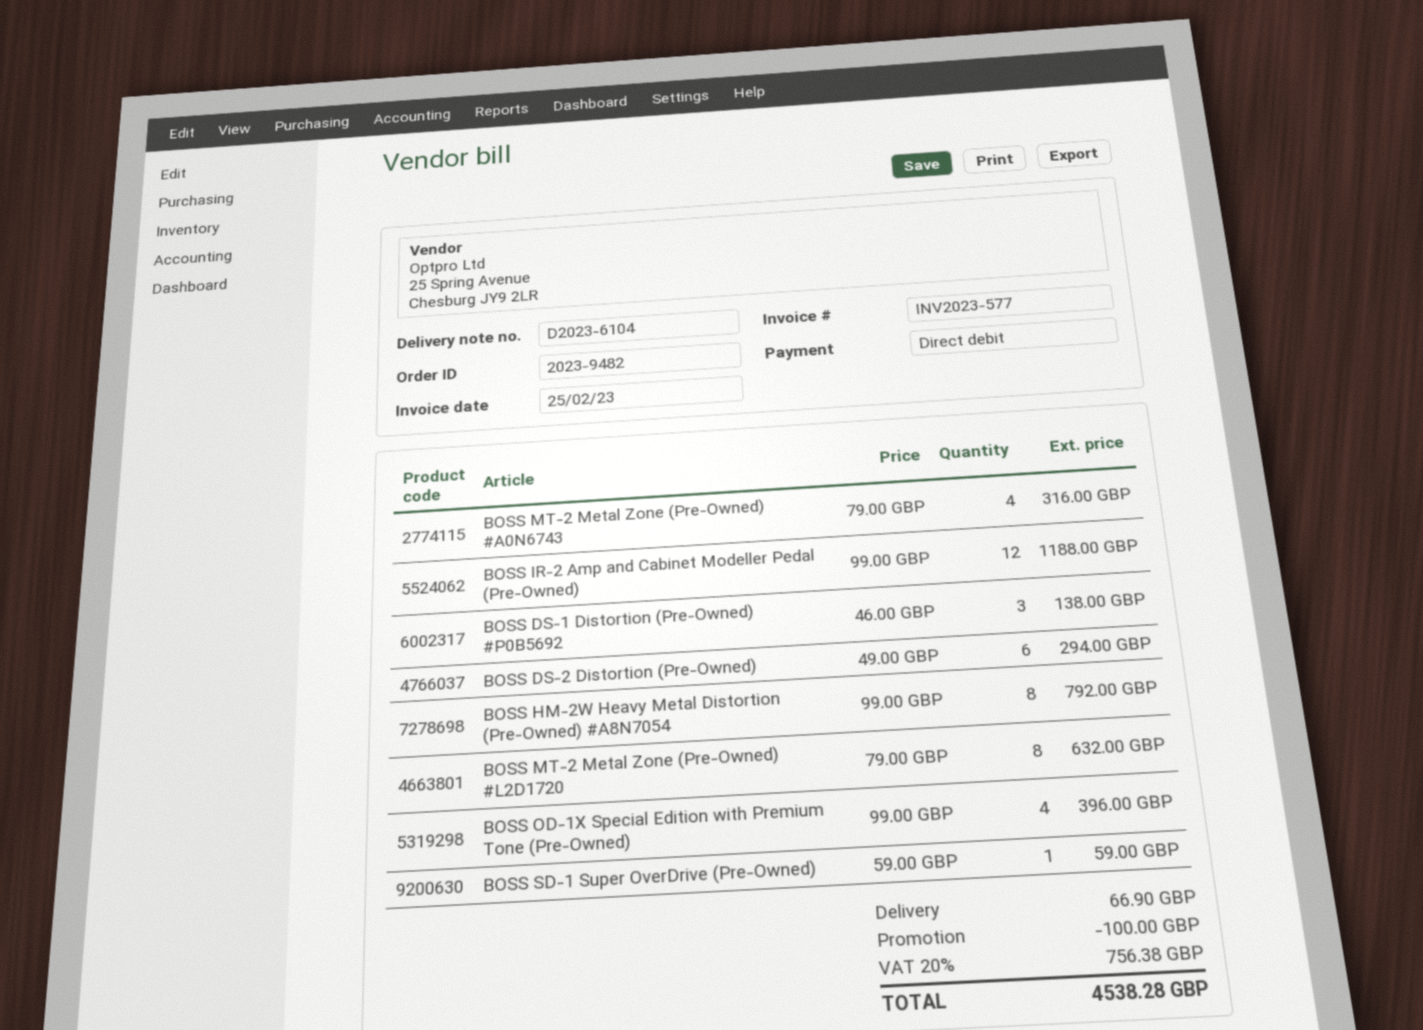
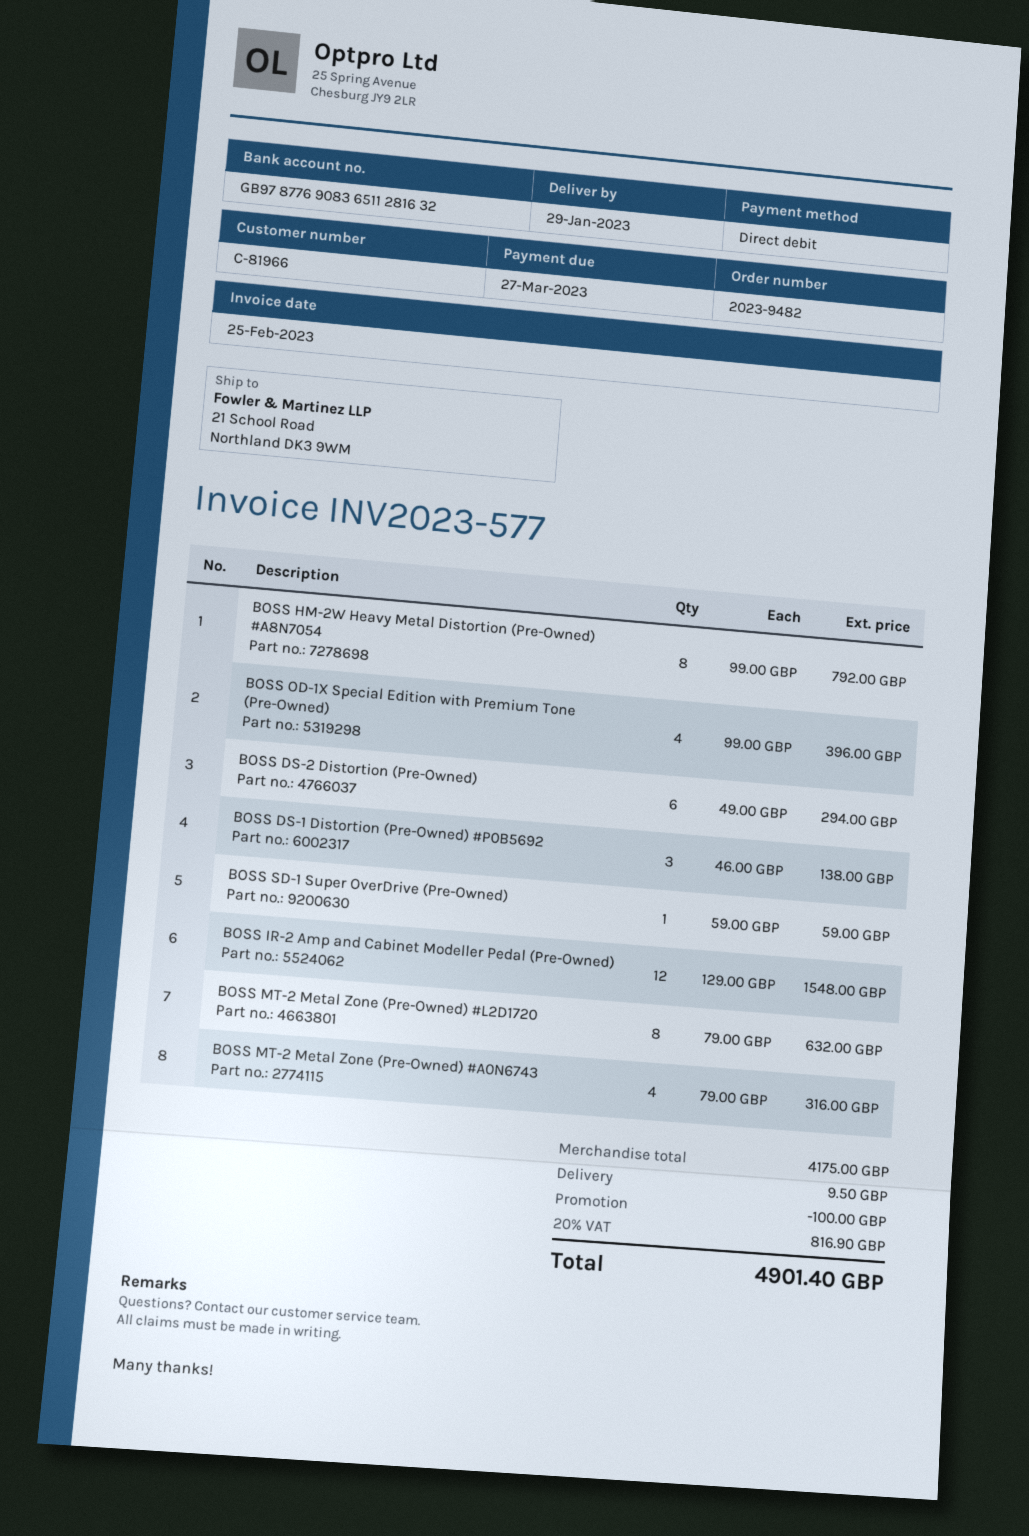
BOSS IR-2 Amp and Cabinet Modeller Pedal (Pre-Owned): 12 x 99.00 = 1188.00 -> 12 x 129.00 = 1548.00
shipping: 66.90 -> 9.50
tax: 20% = 756.38 -> 20% = 816.90
total: 4538.28 -> 4901.40

